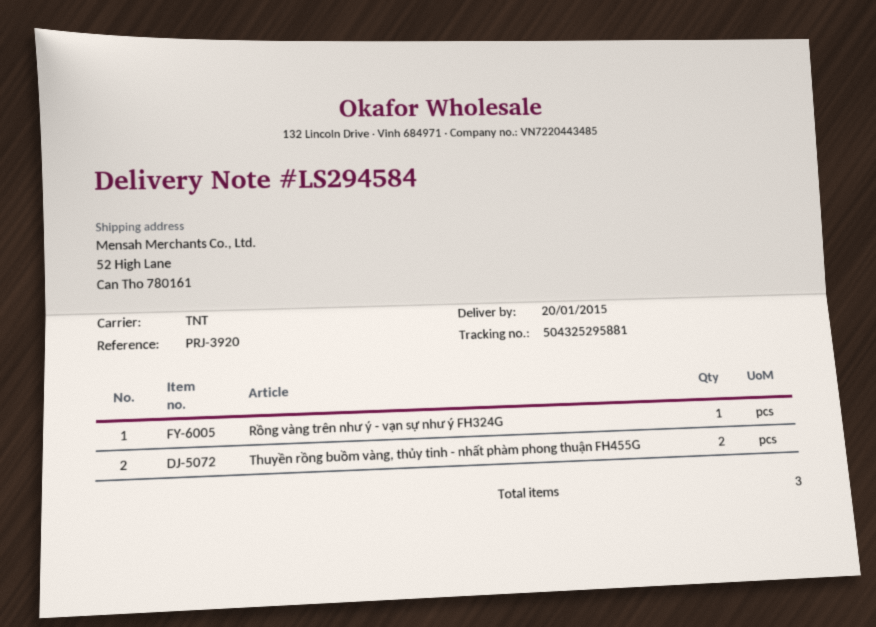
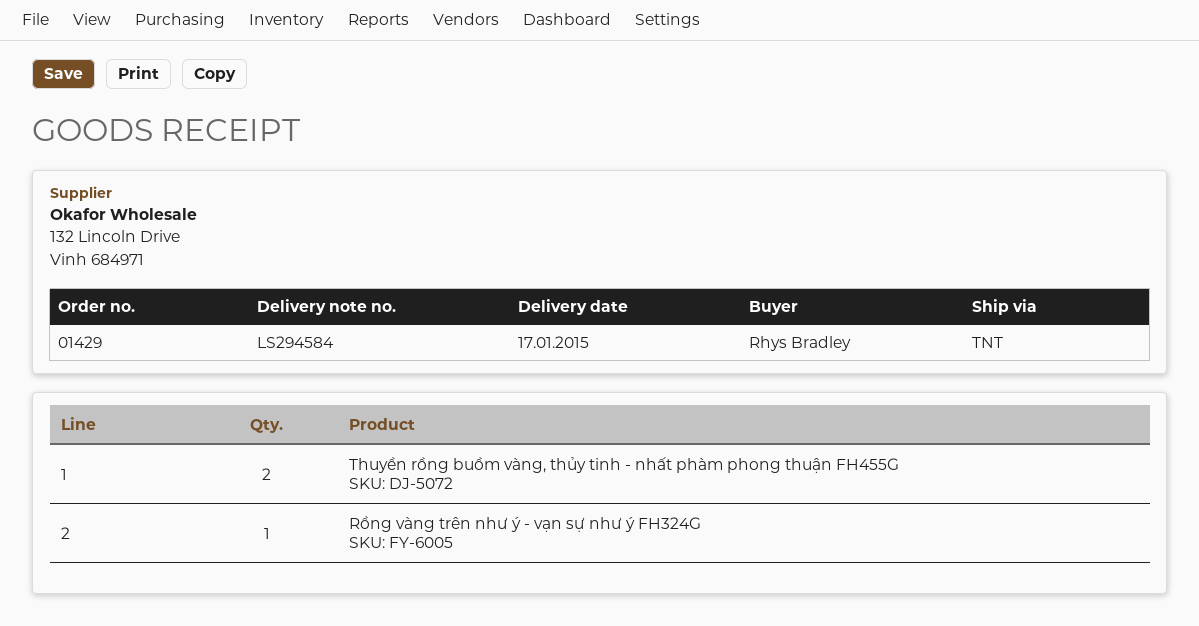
delivery date: 2015-01-20 -> 2015-01-17

